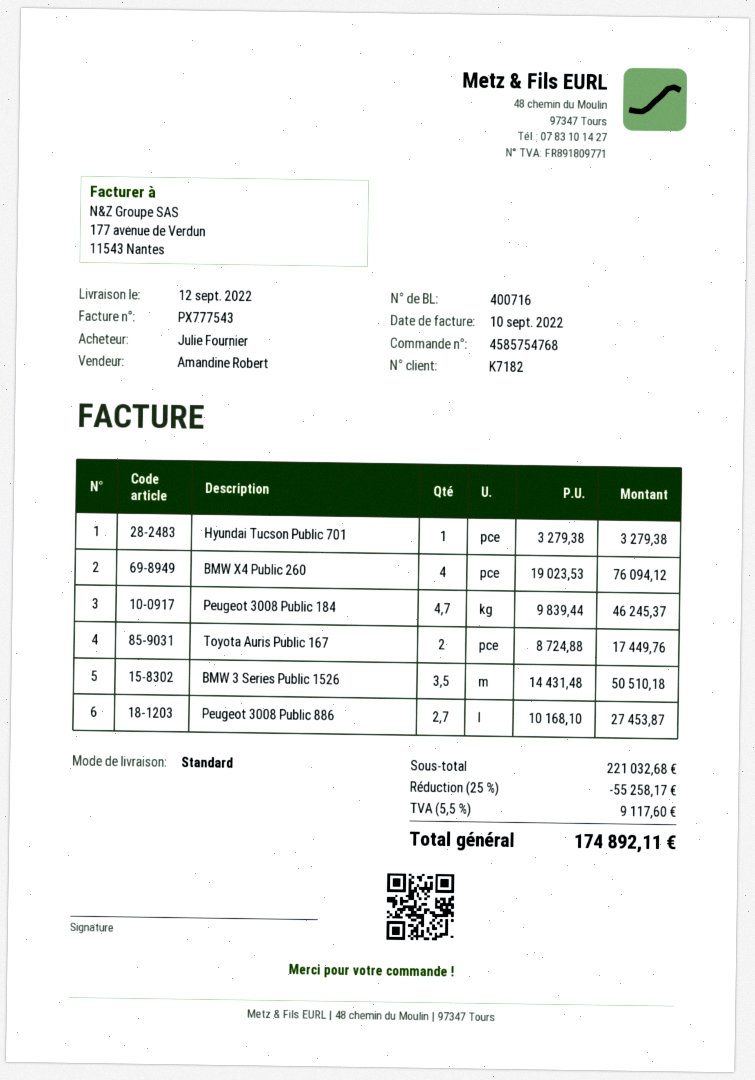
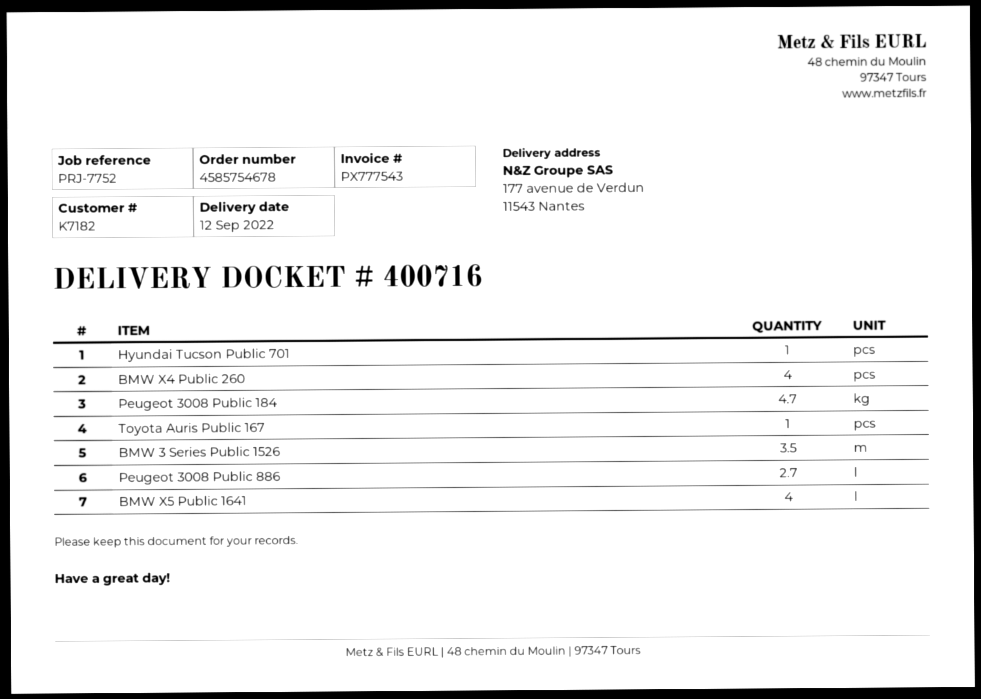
order number: 4585754768 -> 4585754678
Toyota Auris Public 167: 2 -> 1
BMW X5 Public 1641: none -> 4

